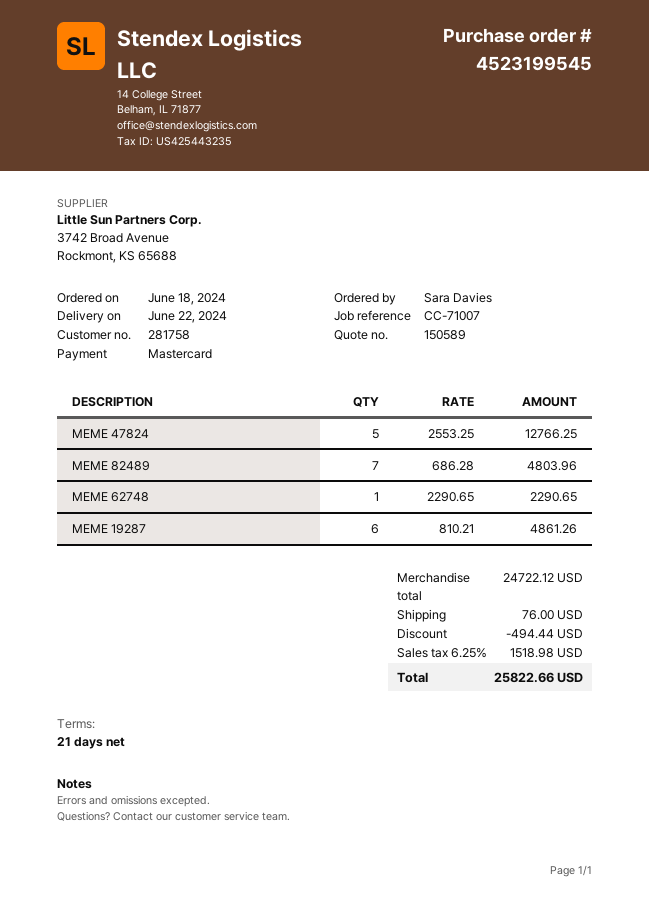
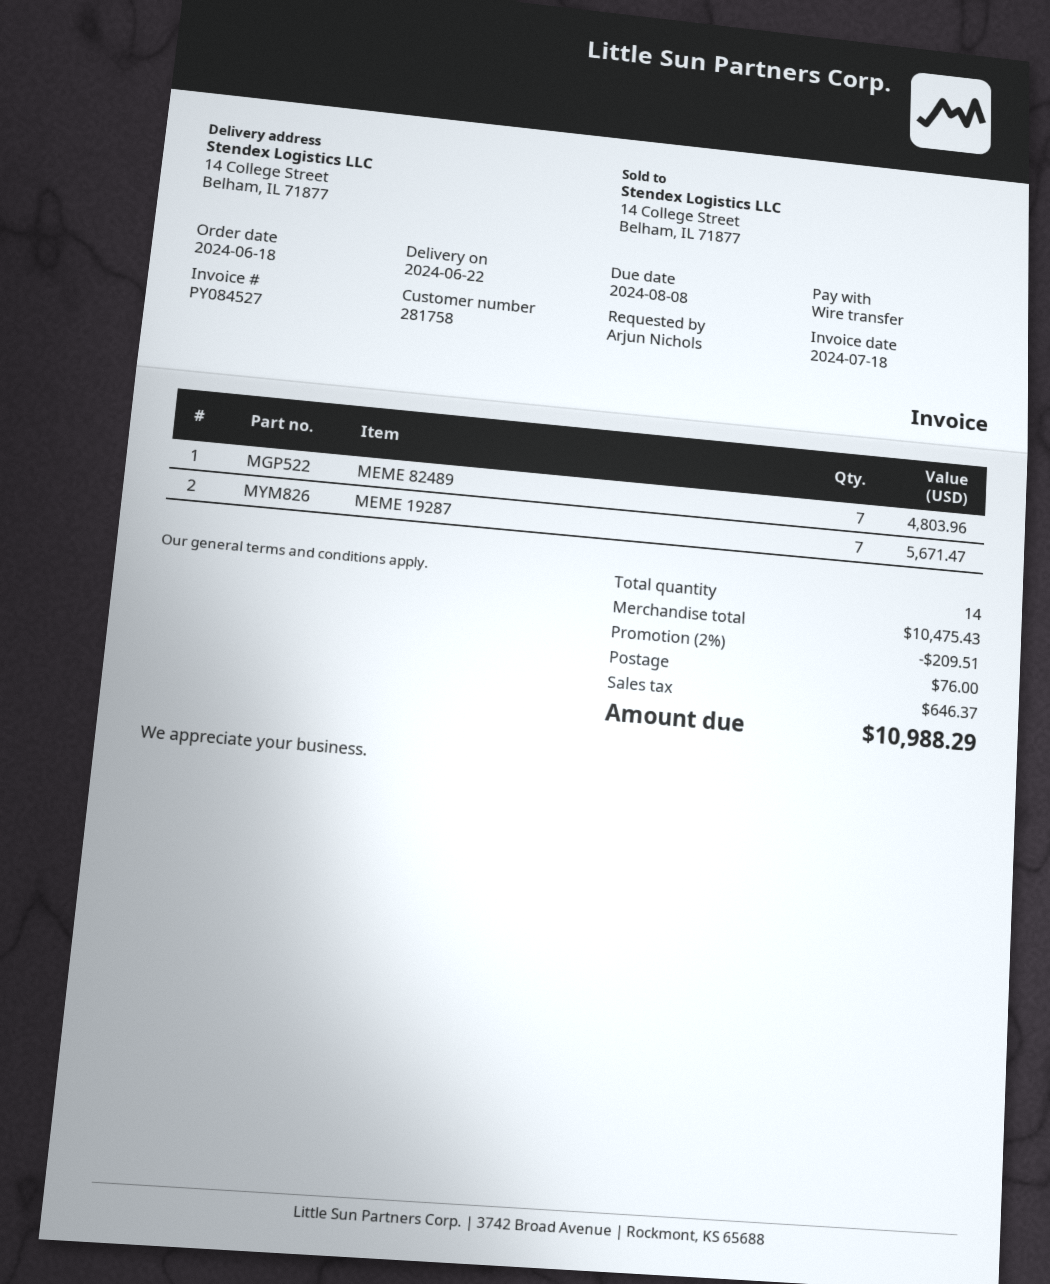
ordered by: Sara Davies -> Arjun Nichols
payment method: Mastercard -> bank transfer
MEME 47824: 5 for 12766.25 -> none
MEME 62748: 1 for 2290.65 -> none
MEME 19287: 6 for 4861.26 -> 7 for 5671.47
subtotal: 24722.12 -> 10475.43
discount: 494.44 -> 209.51
tax: 1518.98 -> 646.37
total: 25822.66 -> 10988.29

